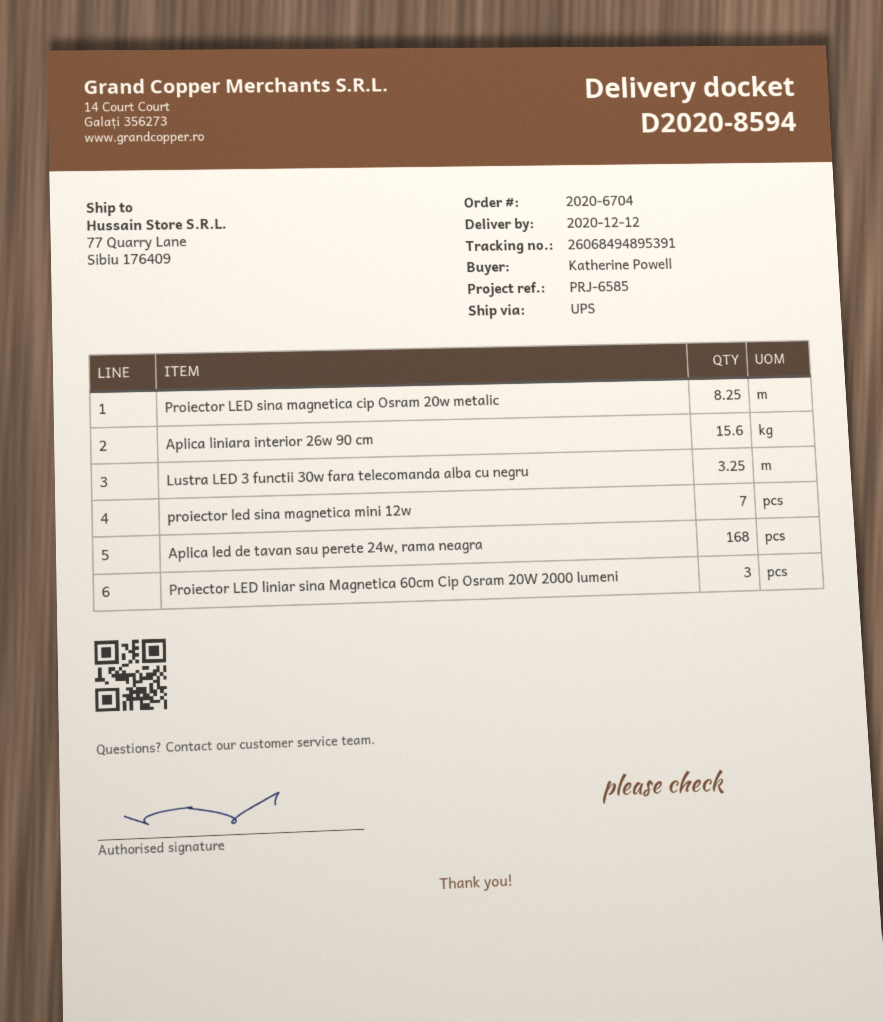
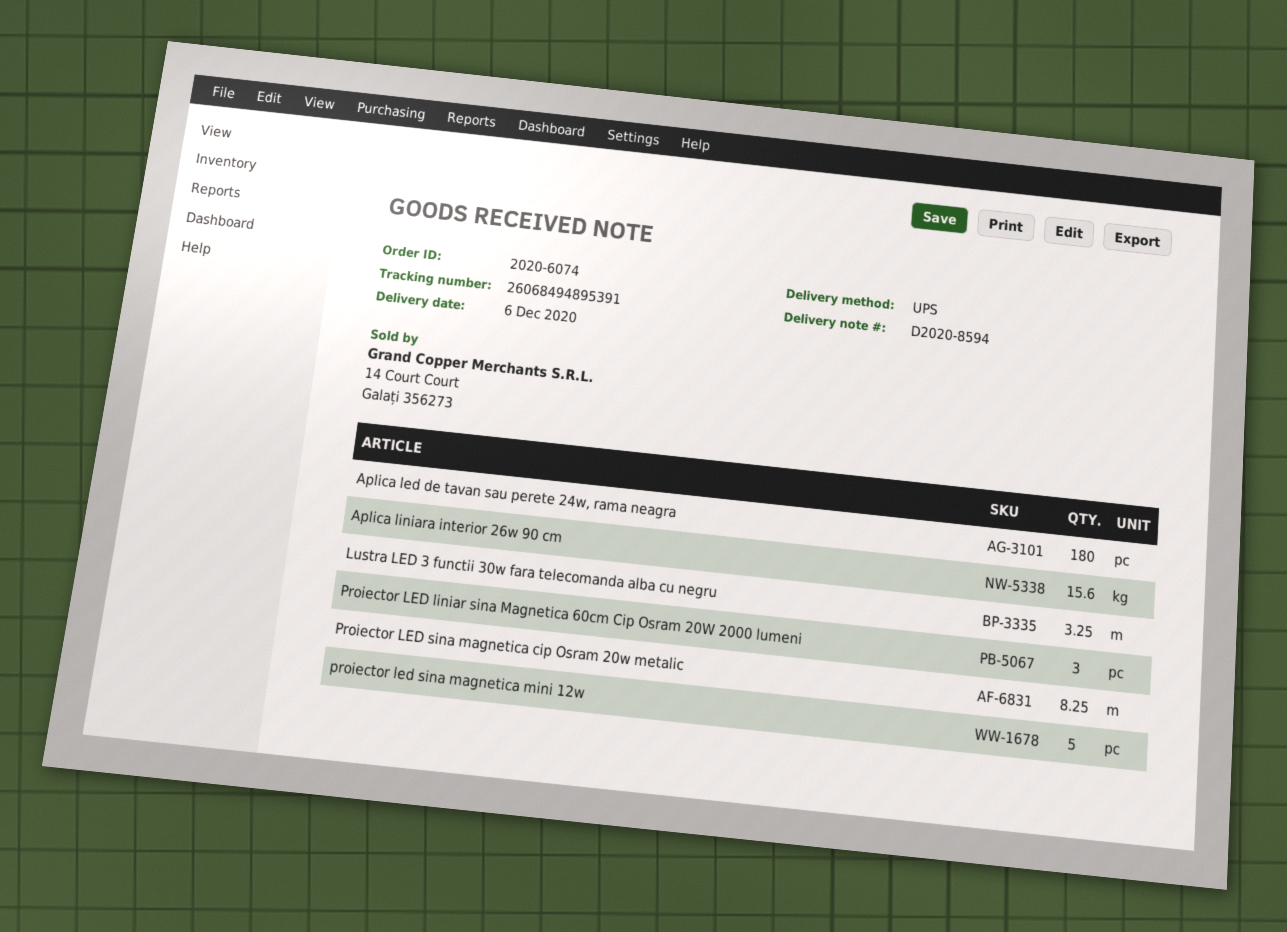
order number: 2020-6704 -> 2020-6074
delivery date: 2020-12-12 -> 2020-12-06
proiector led sina magnetica mini 12w: 7 -> 5
Aplica led de tavan sau perete 24w, rama neagra: 168 -> 180

